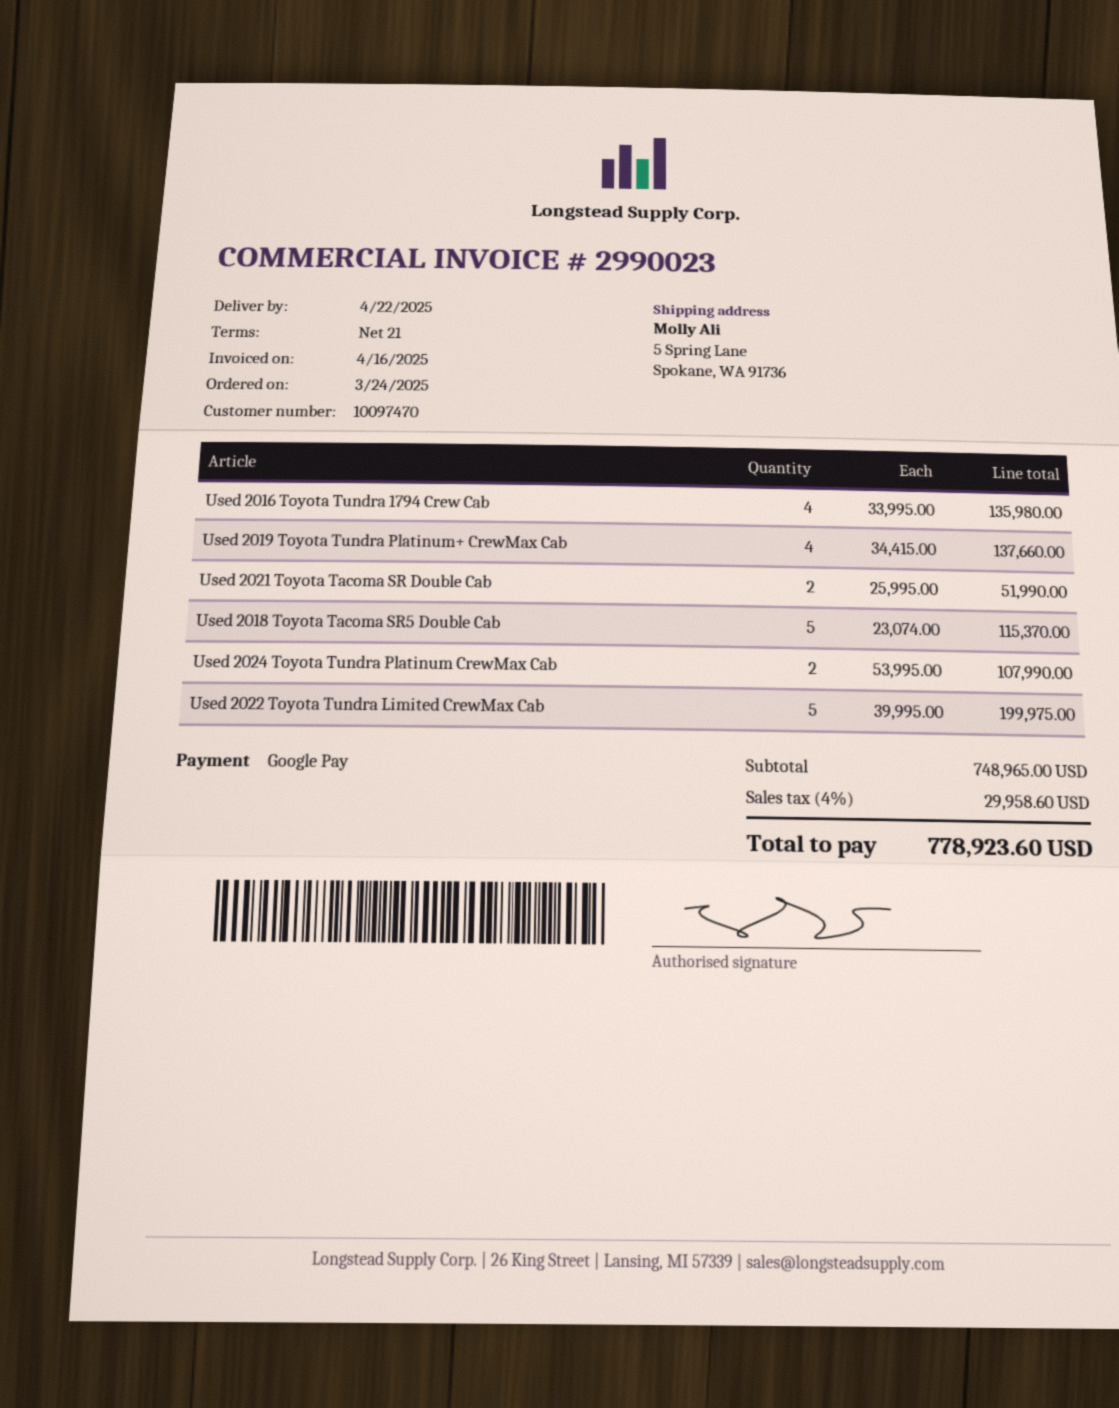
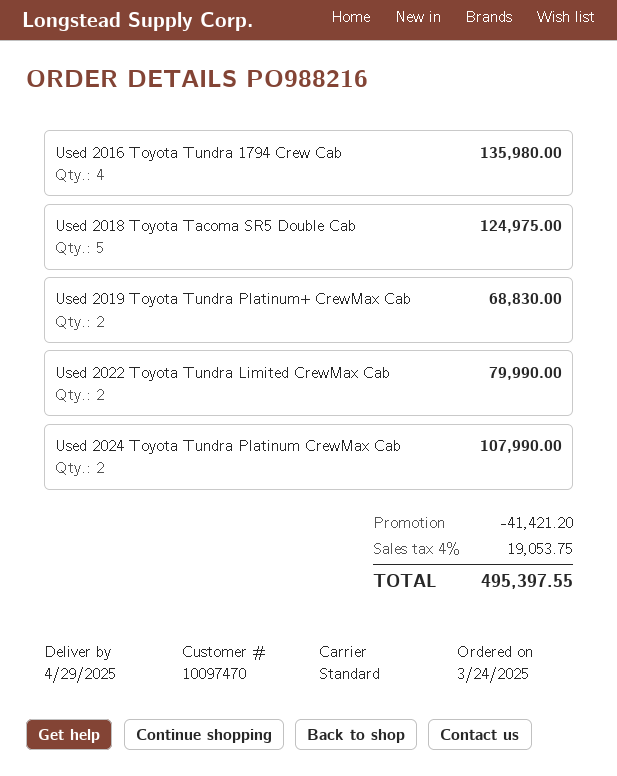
delivery date: 2025-04-22 -> 2025-04-29
Used 2019 Toyota Tundra Platinum+ CrewMax Cab: 4 for 137660.00 -> 2 for 68830.00
Used 2021 Toyota Tacoma SR Double Cab: 2 for 51990.00 -> none
Used 2018 Toyota Tacoma SR5 Double Cab: 5 for 115370.00 -> 5 for 124975.00
Used 2022 Toyota Tundra Limited CrewMax Cab: 5 for 199975.00 -> 2 for 79990.00
discount: none -> 41421.20
tax: 4% = 29958.60 -> 4% = 19053.75
total: 778923.60 -> 495397.55

